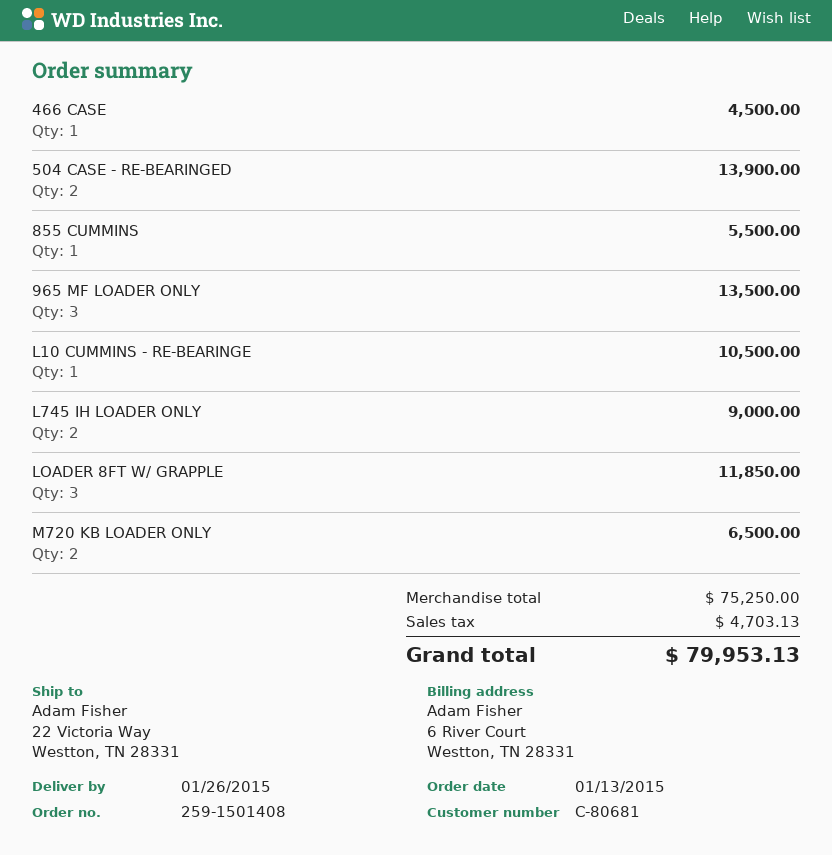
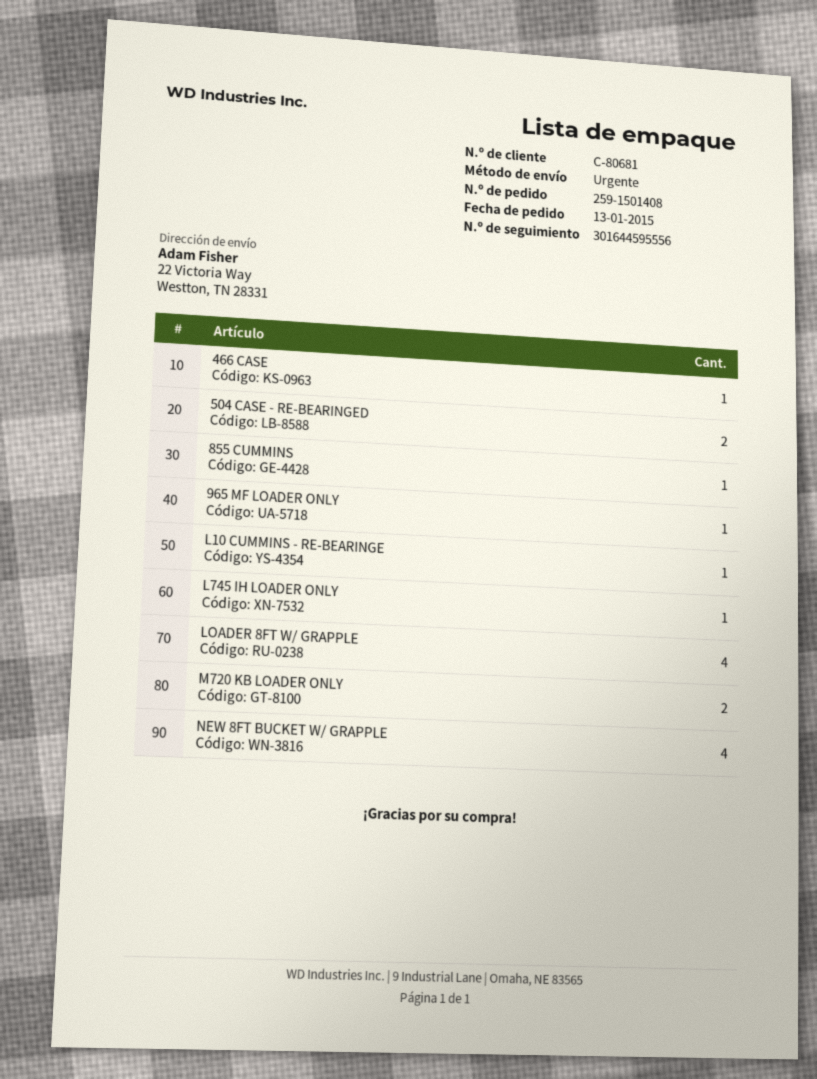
965 MF LOADER ONLY: 3 -> 1
L745 IH LOADER ONLY: 2 -> 1
LOADER 8FT W/ GRAPPLE: 3 -> 4
NEW 8FT BUCKET W/ GRAPPLE: none -> 4

